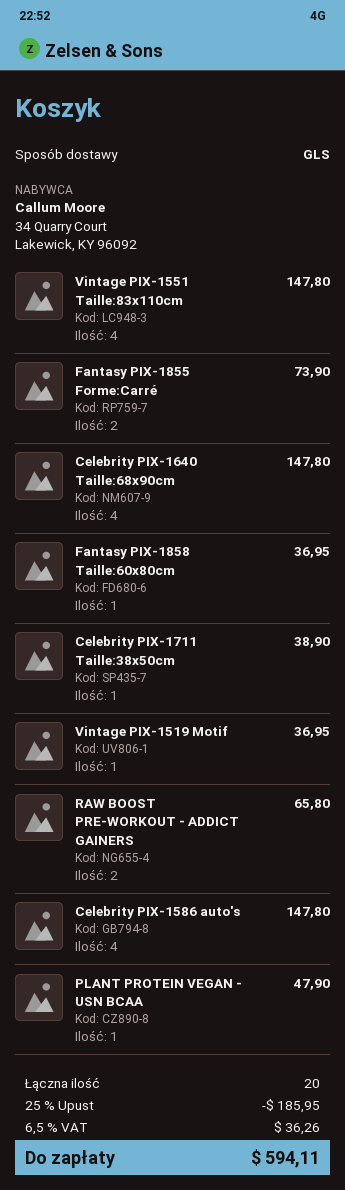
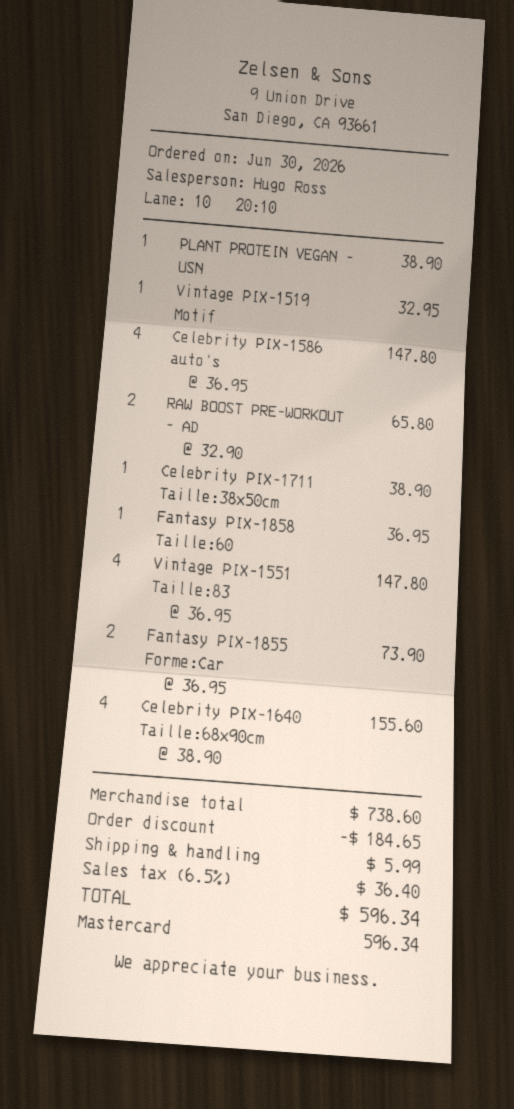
Celebrity PIX-1640 Taille:68x90cm: 4 for 147.80 -> 4 for 155.60
Vintage PIX-1519 Motif: 1 for 36.95 -> 1 for 32.95
PLANT PROTEIN VEGAN - USN BCAA: 1 for 47.90 -> 1 for 38.90
discount: 185.95 -> 184.65
shipping: none -> 5.99
tax: 6.5% = 36.26 -> 6.5% = 36.40
total: 594.11 -> 596.34

